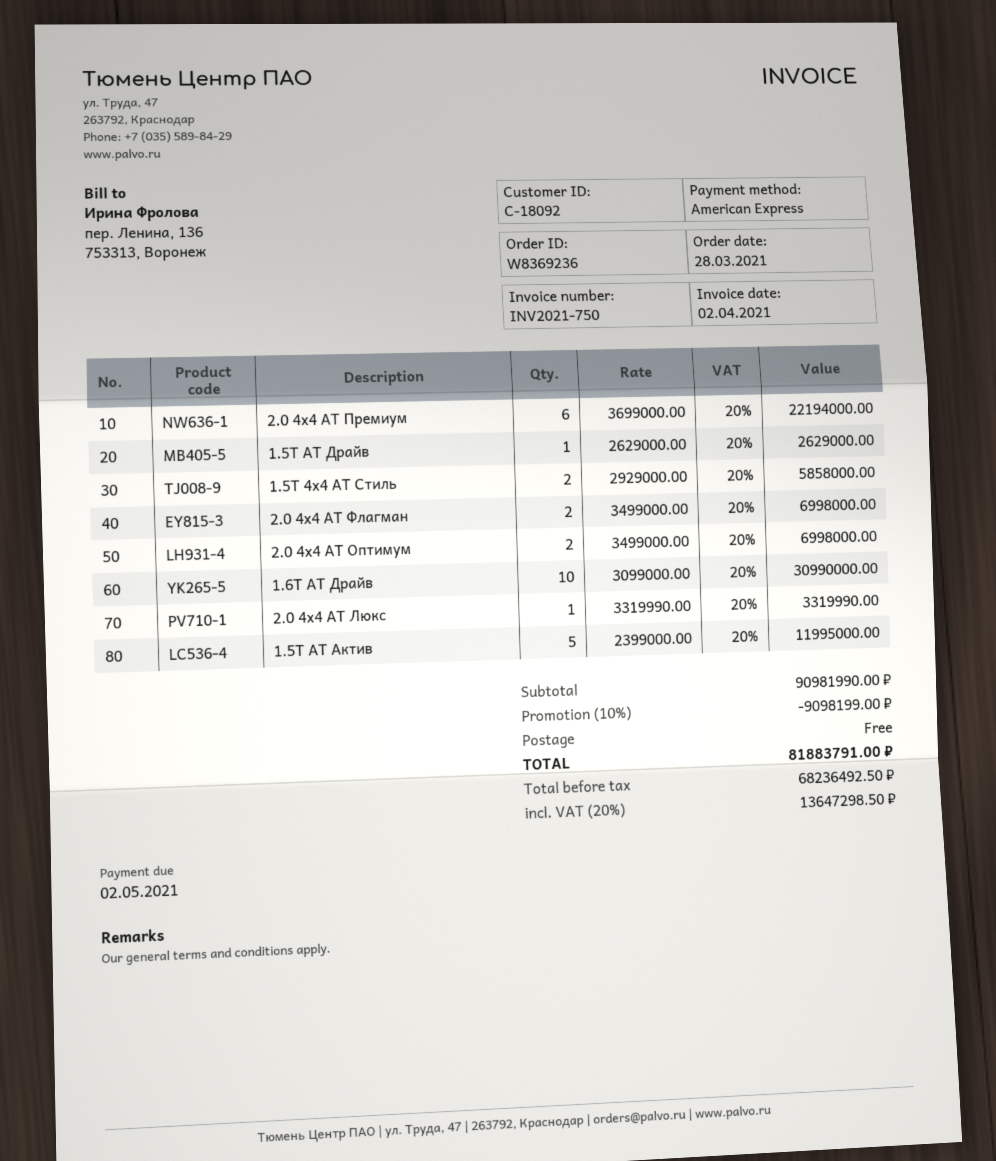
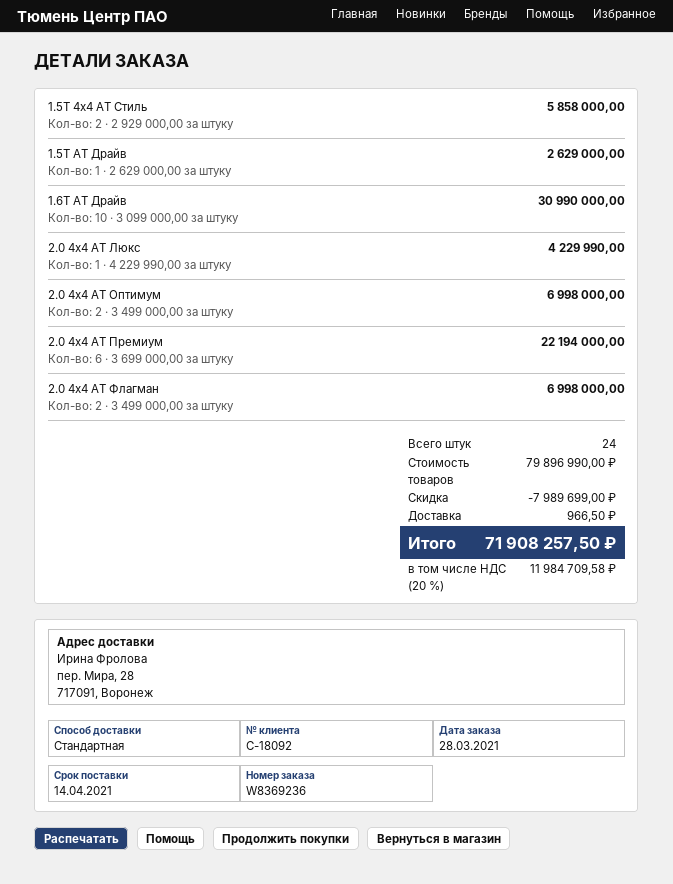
2.0 4x4 AT Люкс: 1 x 3319990.00 = 3319990.00 -> 1 x 4229990.00 = 4229990.00
1.5T AT Актив: 5 x 2399000.00 = 11995000.00 -> none
subtotal: 90981990.00 -> 79896990.00
discount: 9098199.00 -> 7989699.00
shipping: 0.00 -> 966.50
tax: 20% = 13647298.50 -> 20% = 11984709.58
total: 81883791.00 -> 71908257.50

